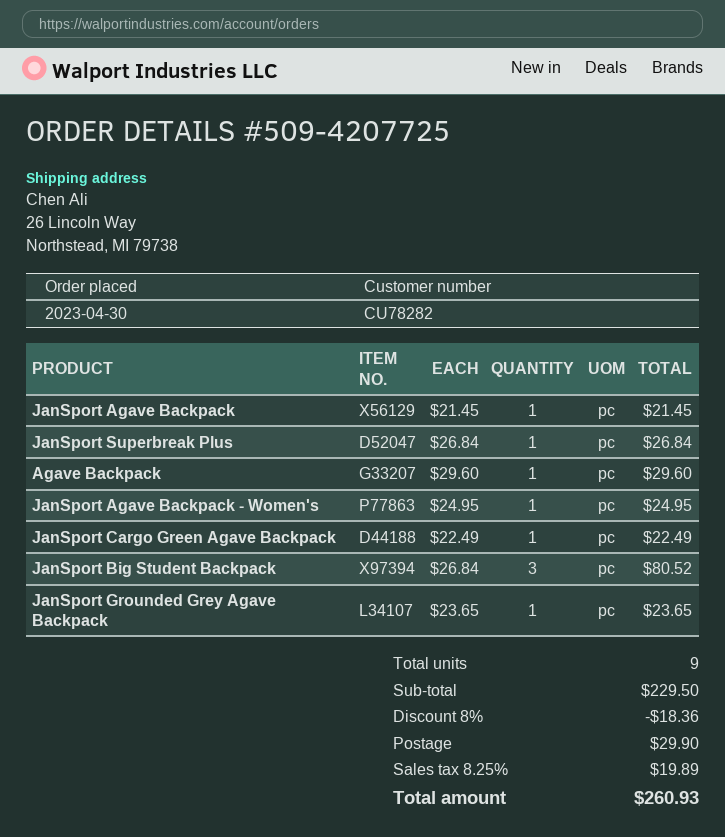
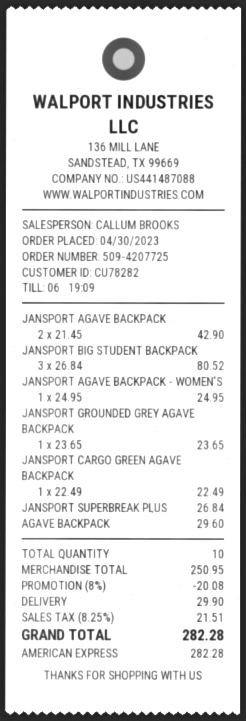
JanSport Agave Backpack: 1 x 21.45 = 21.45 -> 2 x 21.45 = 42.90
total quantity: 9 -> 10
subtotal: 229.50 -> 250.95
discount: 8% = 18.36 -> 8% = 20.08
tax: 8.25% = 19.89 -> 8.25% = 21.51
total: 260.93 -> 282.28

